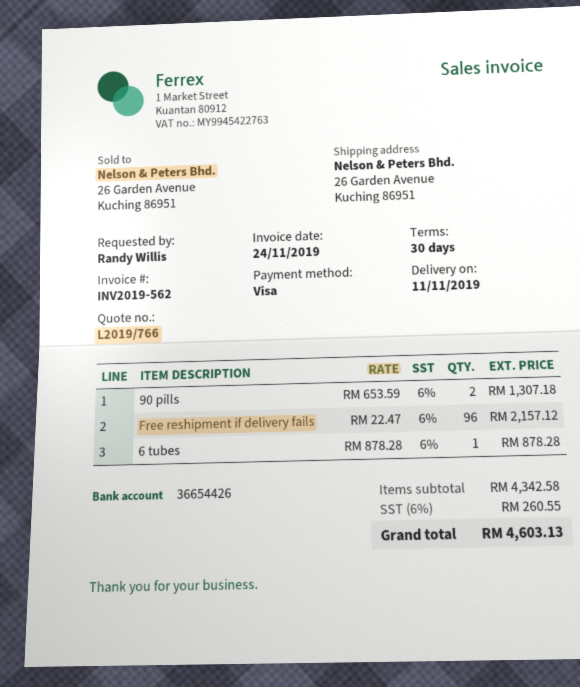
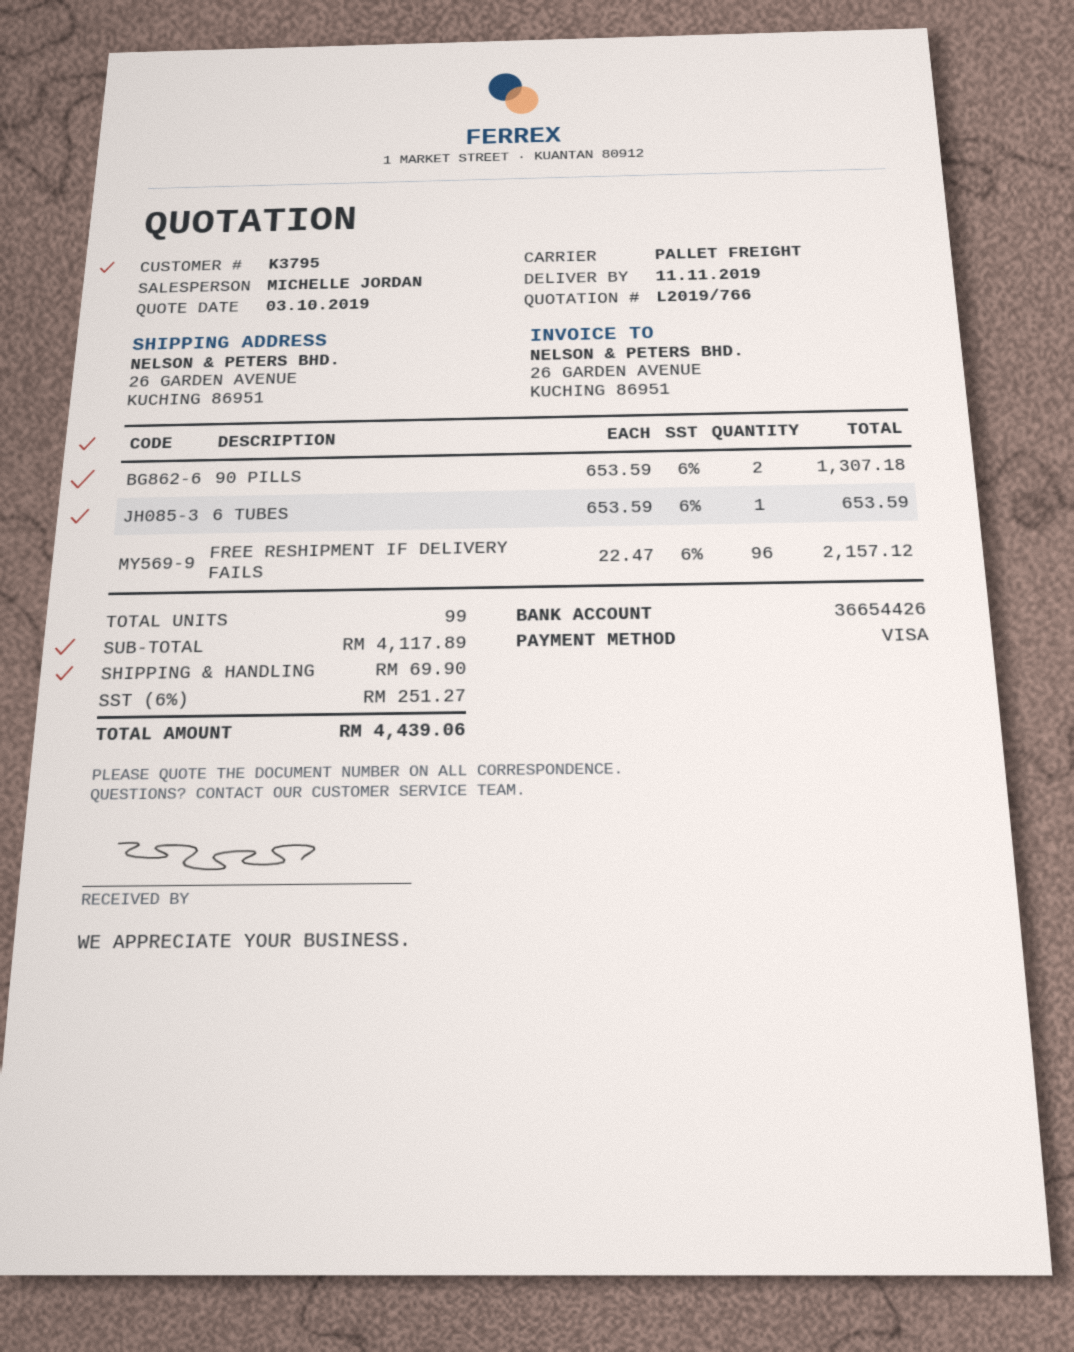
6 tubes: 1 x 878.28 = 878.28 -> 1 x 653.59 = 653.59
subtotal: 4342.58 -> 4117.89
shipping: none -> 69.90
tax: 6% = 260.55 -> 6% = 251.27
total: 4603.13 -> 4439.06

